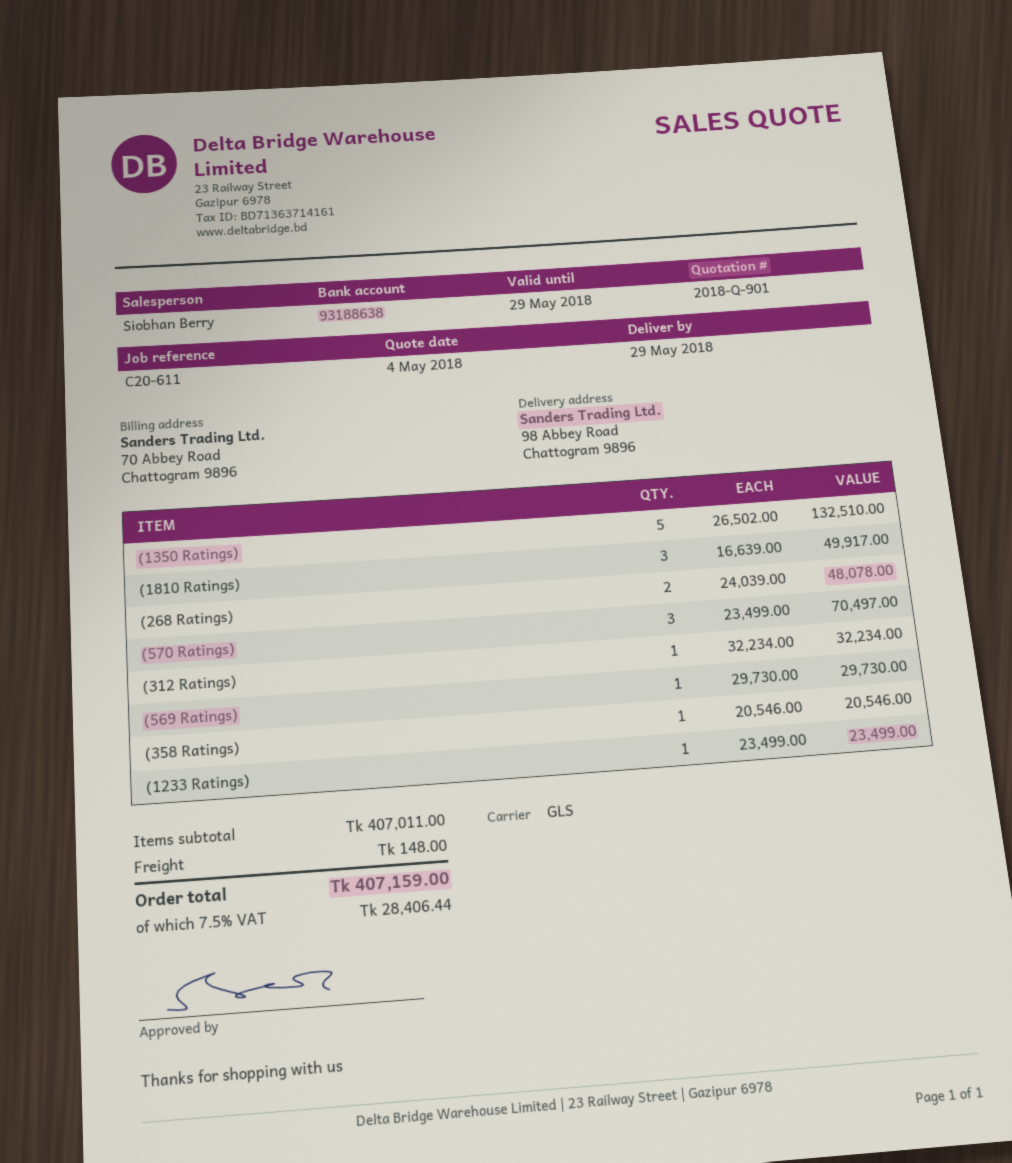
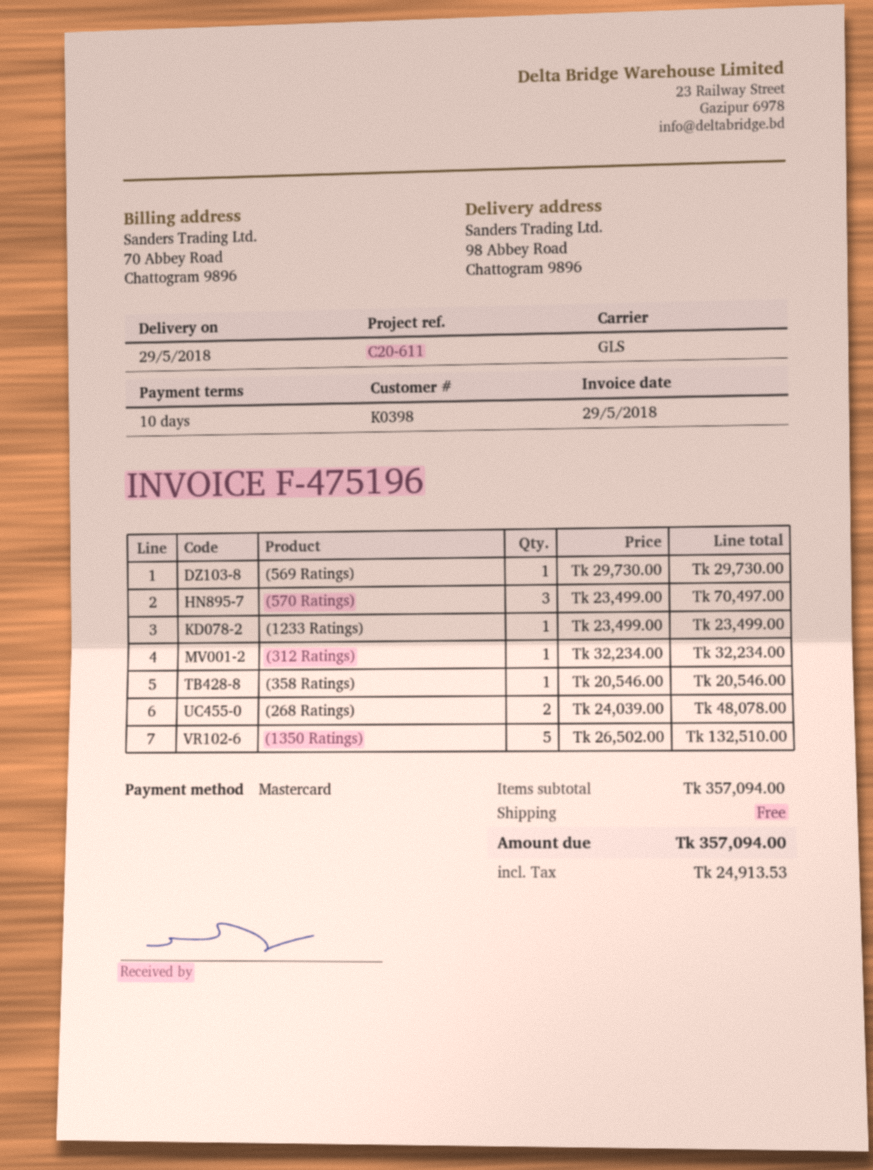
(1810 Ratings): 3 x 16639.00 = 49917.00 -> none
subtotal: 407011.00 -> 357094.00
shipping: 148.00 -> 0.00
tax: 28406.44 -> 24913.53
total: 407159.00 -> 357094.00

